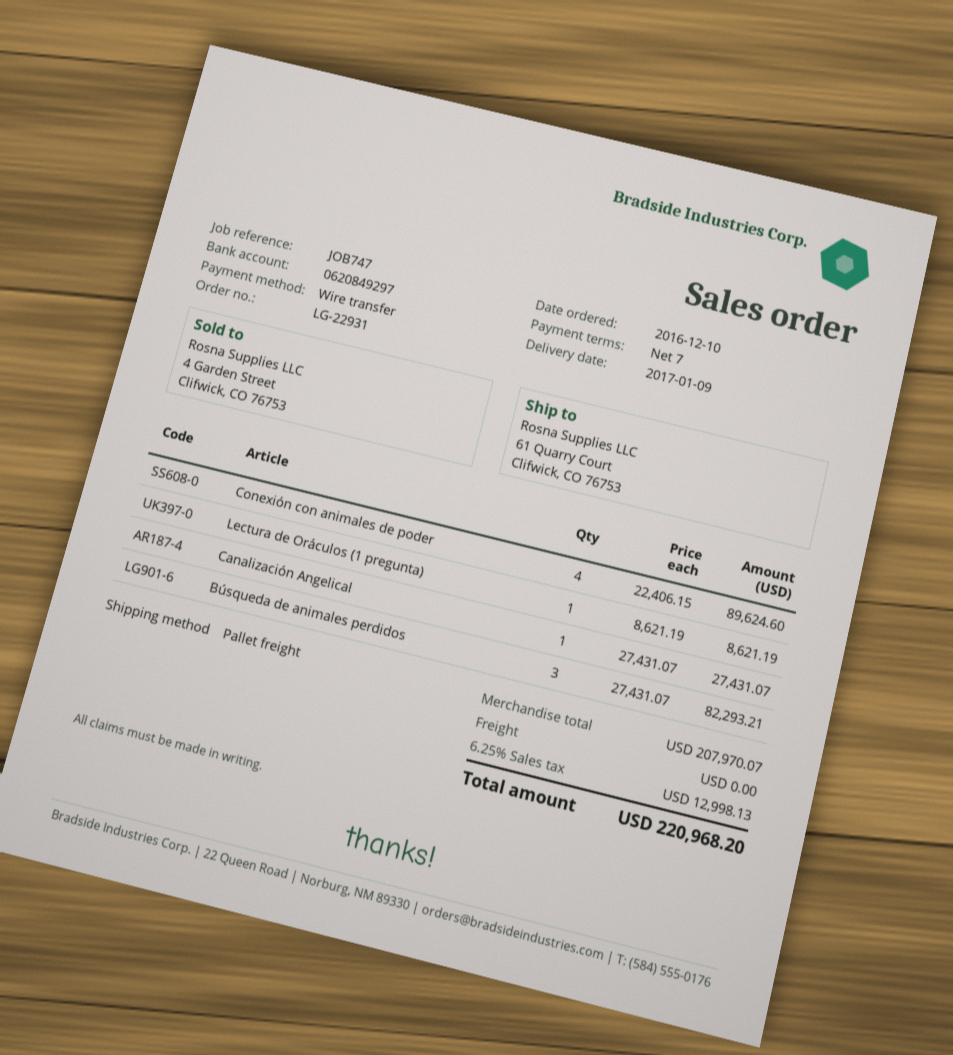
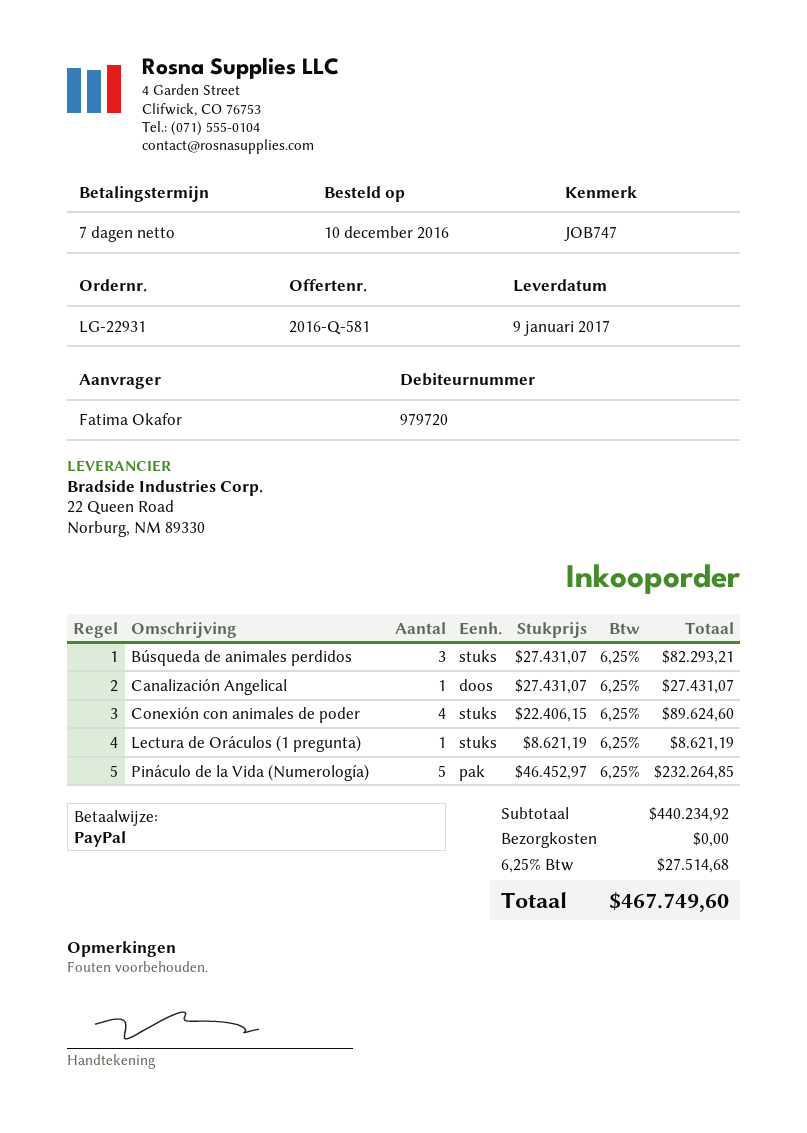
payment method: bank transfer -> PayPal
Pináculo de la Vida (Numerología): none -> 5 x 46452.97 = 232264.85
subtotal: 207970.07 -> 440234.92
tax: 6.25% = 12998.13 -> 6.25% = 27514.68
total: 220968.20 -> 467749.60

